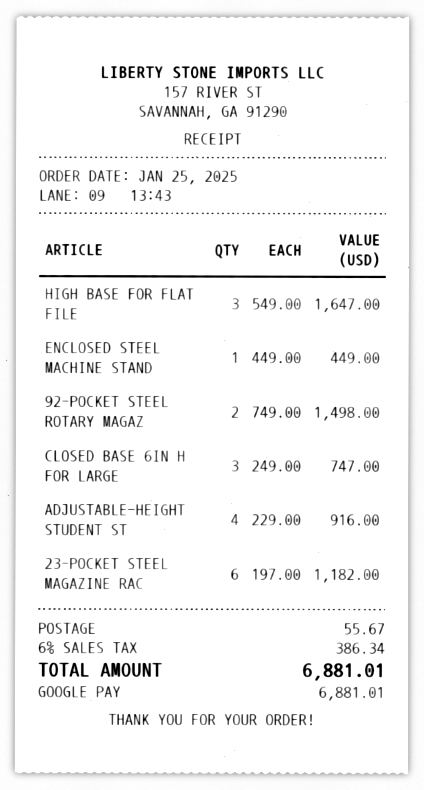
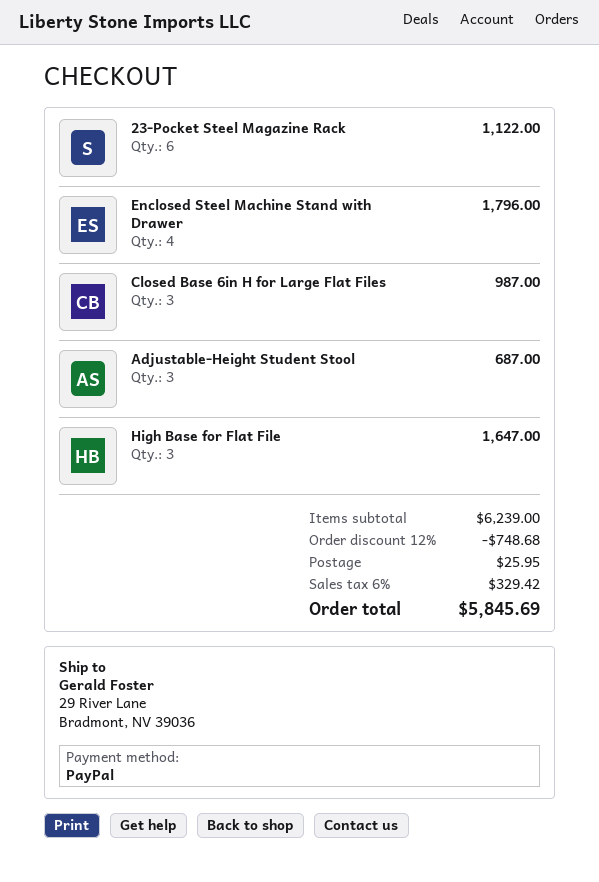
payment method: Google Pay -> PayPal
ENCLOSED STEEL MACHINE STAND: 1 for 449.00 -> 4 for 1796.00
92-POCKET STEEL ROTARY MAGAZ: 2 for 1498.00 -> none
CLOSED BASE 6IN H FOR LARGE: 3 for 747.00 -> 3 for 987.00
ADJUSTABLE-HEIGHT STUDENT ST: 4 for 916.00 -> 3 for 687.00
23-POCKET STEEL MAGAZINE RAC: 6 for 1182.00 -> 6 for 1122.00
discount: none -> 12% = 748.68
shipping: 55.67 -> 25.95
tax: 6% = 386.34 -> 6% = 329.42
total: 6881.01 -> 5845.69

